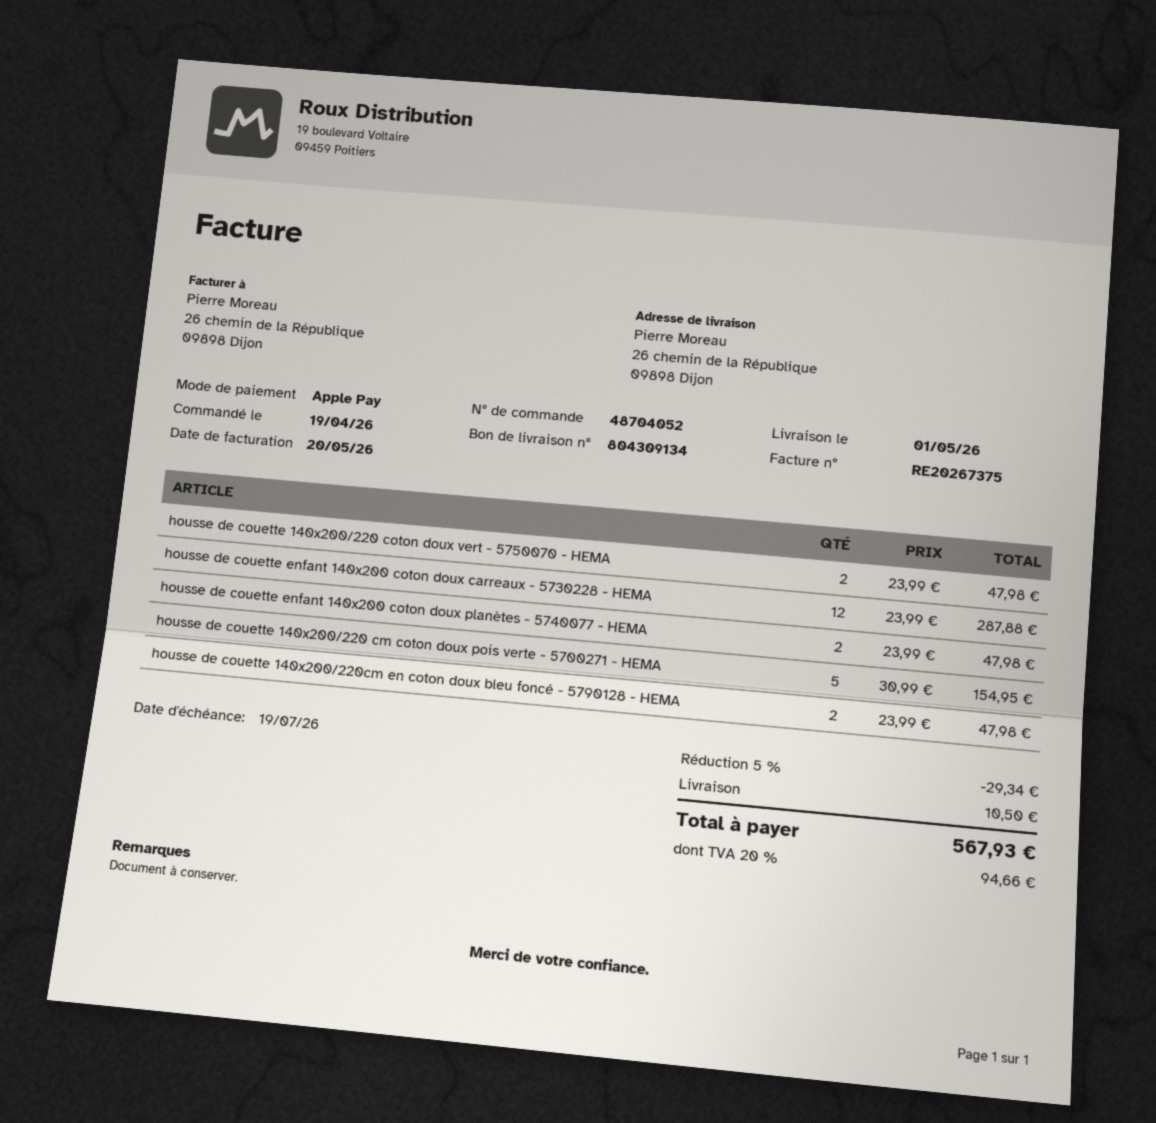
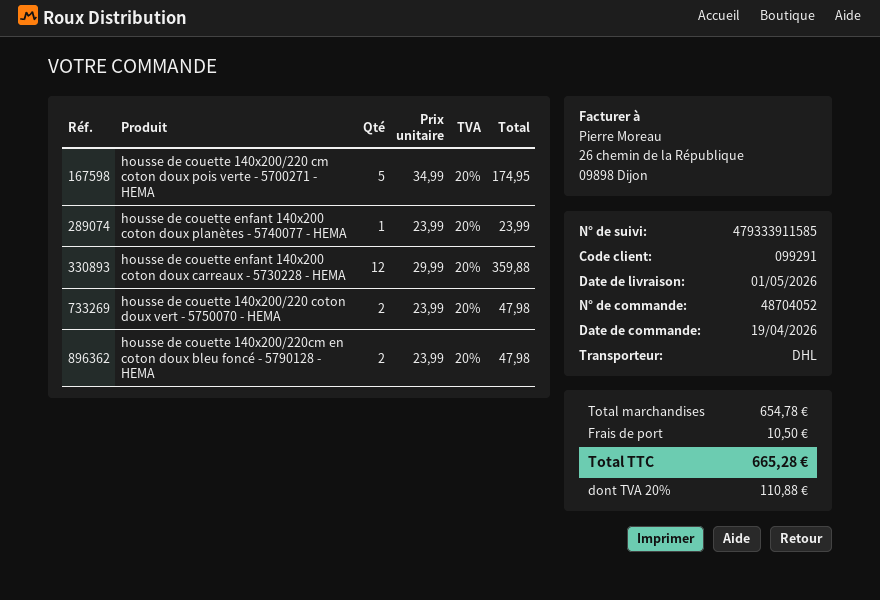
housse de couette enfant 140x200 coton doux carreaux - 5730228 - HEMA: 12 x 23.99 = 287.88 -> 12 x 29.99 = 359.88
housse de couette enfant 140x200 coton doux planètes - 5740077 - HEMA: 2 x 23.99 = 47.98 -> 1 x 23.99 = 23.99
housse de couette 140x200/220 cm coton doux pois verte - 5700271 - HEMA: 5 x 30.99 = 154.95 -> 5 x 34.99 = 174.95
discount: 5% = 29.34 -> none
tax: 20% = 94.66 -> 20% = 110.88
total: 567.93 -> 665.28

